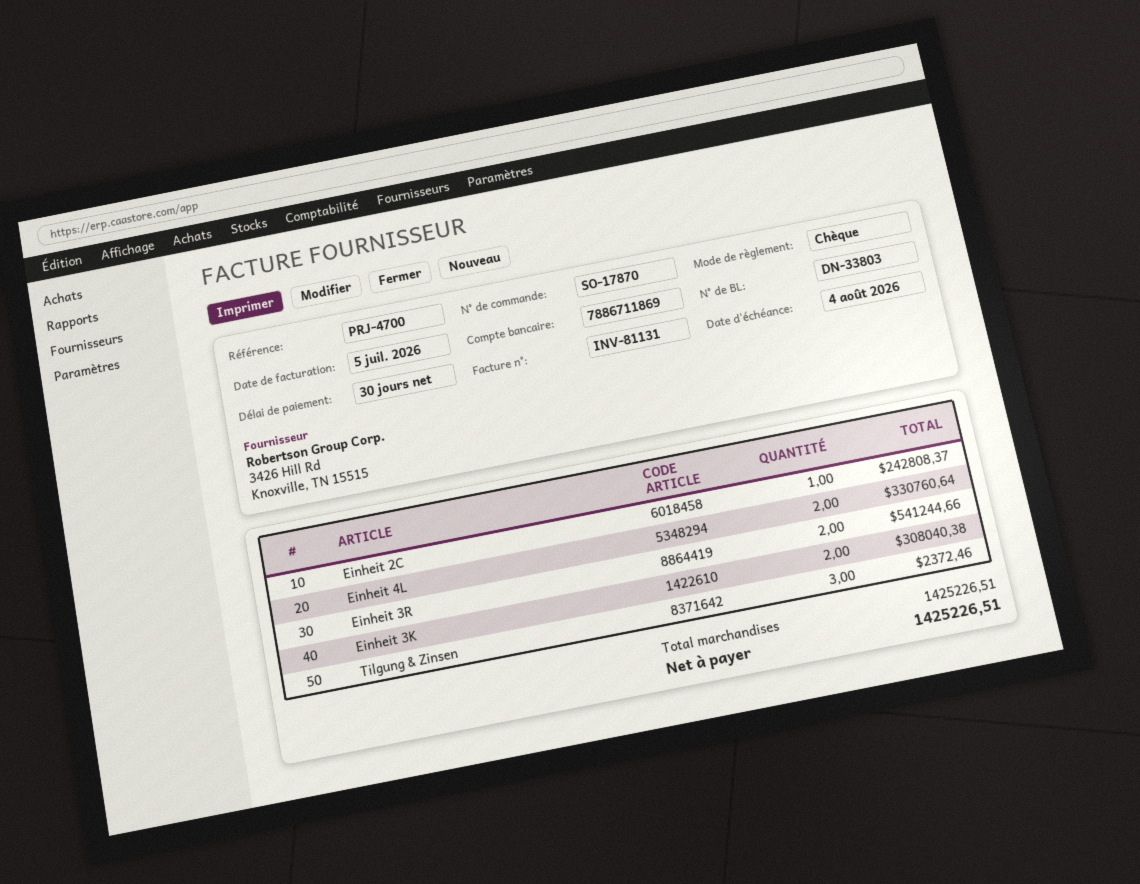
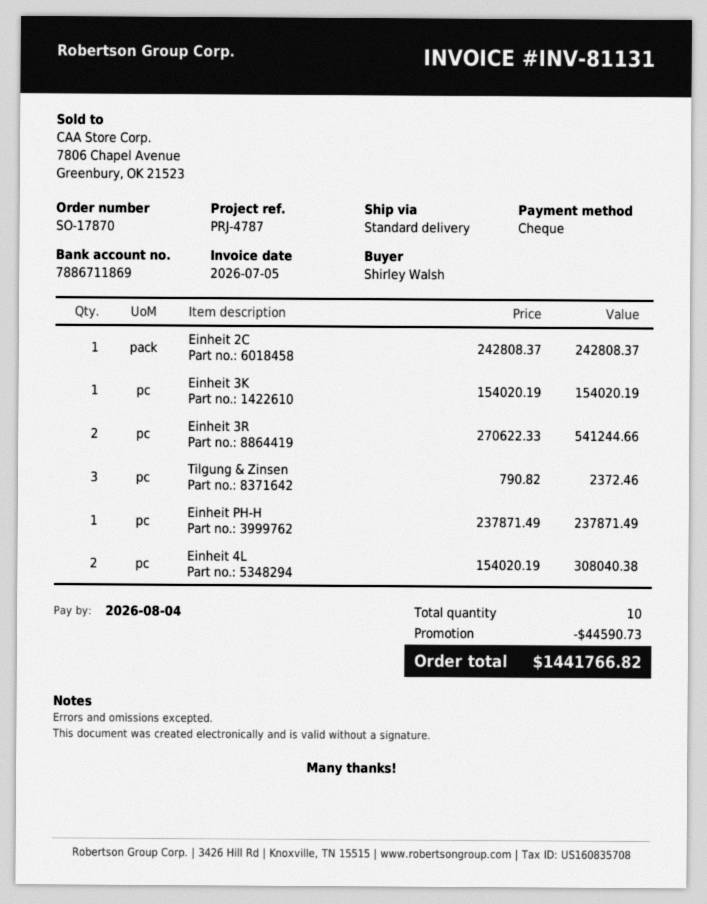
reference: PRJ-4700 -> PRJ-4787
Einheit 4L: 2 for 330760.64 -> 2 for 308040.38
Einheit 3K: 2 for 308040.38 -> 1 for 154020.19
Einheit PH-H: none -> 1 for 237871.49
discount: none -> 44590.73
total: 1425226.51 -> 1441766.82

